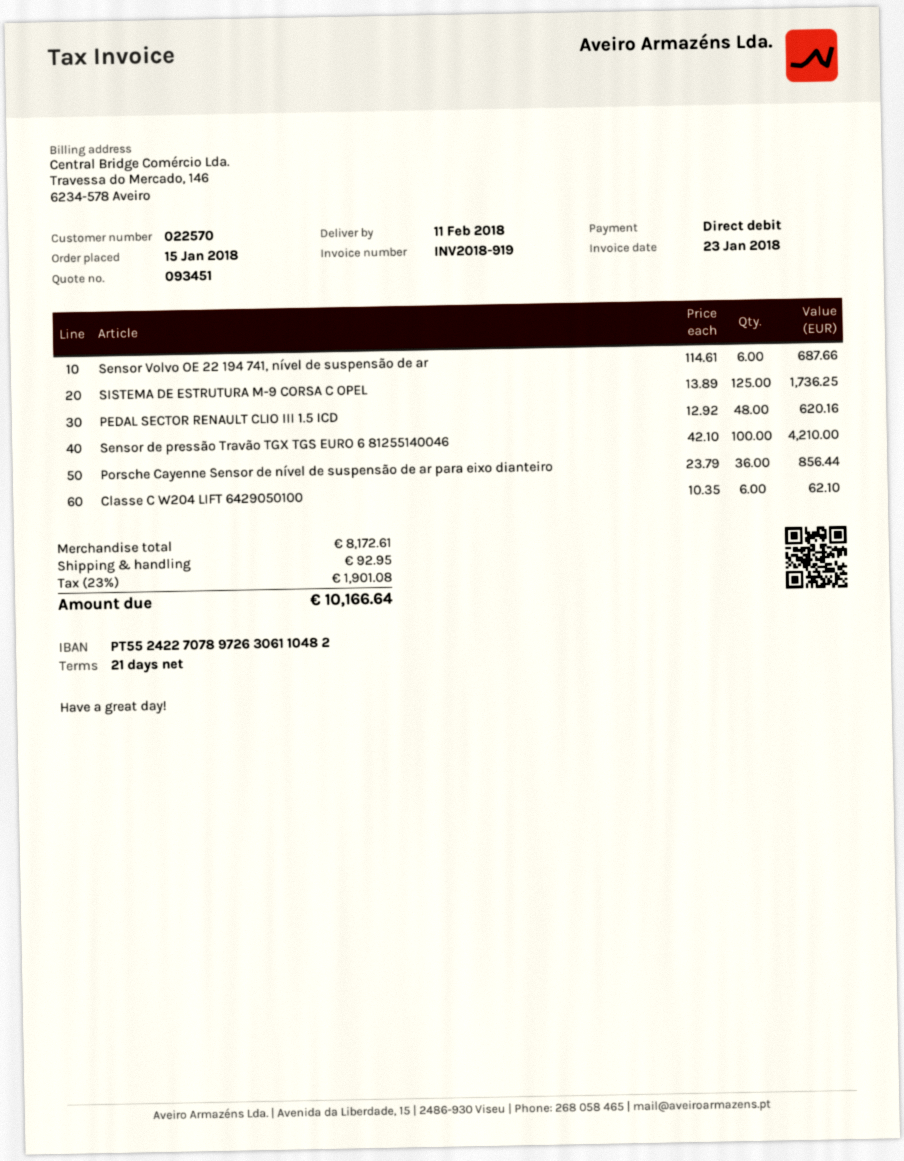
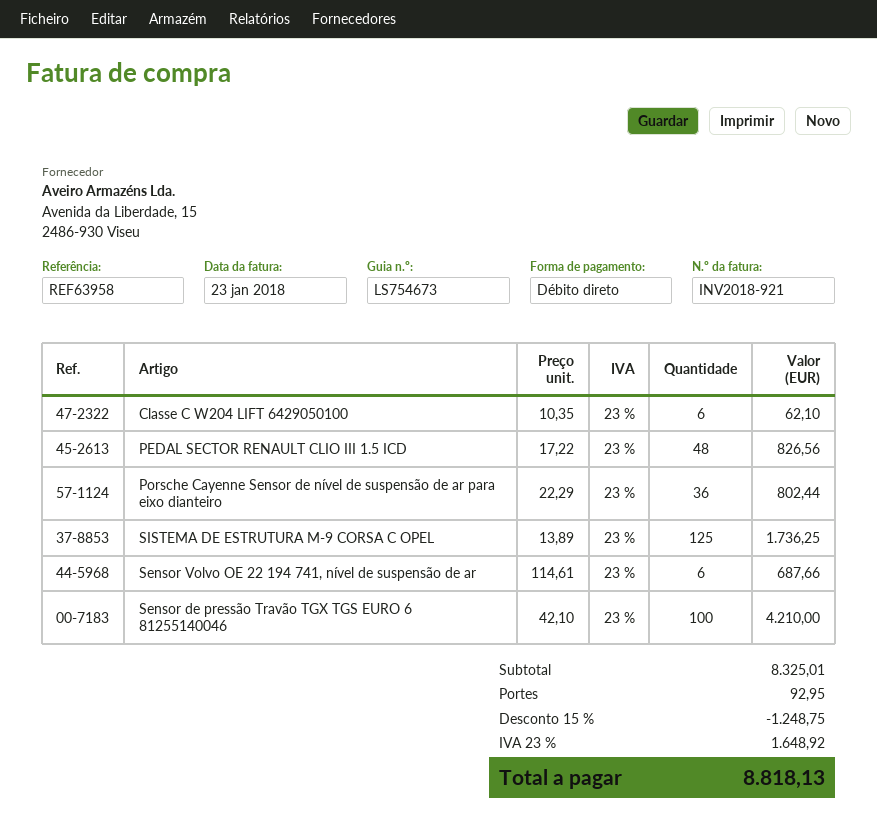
invoice number: INV2018-919 -> INV2018-921
PEDAL SECTOR RENAULT CLIO III 1.5 ICD: 48 x 12.92 = 620.16 -> 48 x 17.22 = 826.56
Porsche Cayenne Sensor de nível de suspensão de ar para eixo dianteiro: 36 x 23.79 = 856.44 -> 36 x 22.29 = 802.44
subtotal: 8172.61 -> 8325.01
discount: none -> 15% = 1248.75
tax: 23% = 1901.08 -> 23% = 1648.92
total: 10166.64 -> 8818.13

